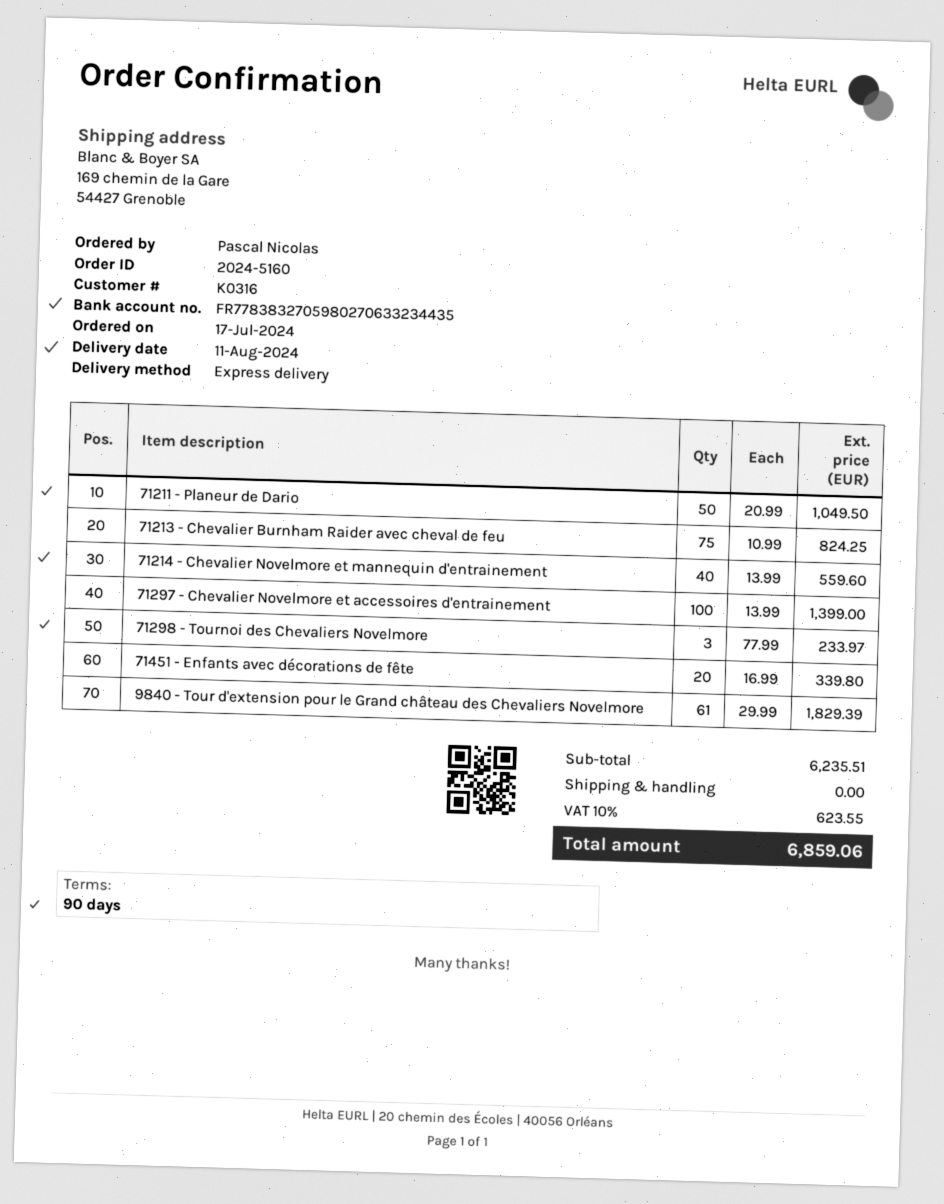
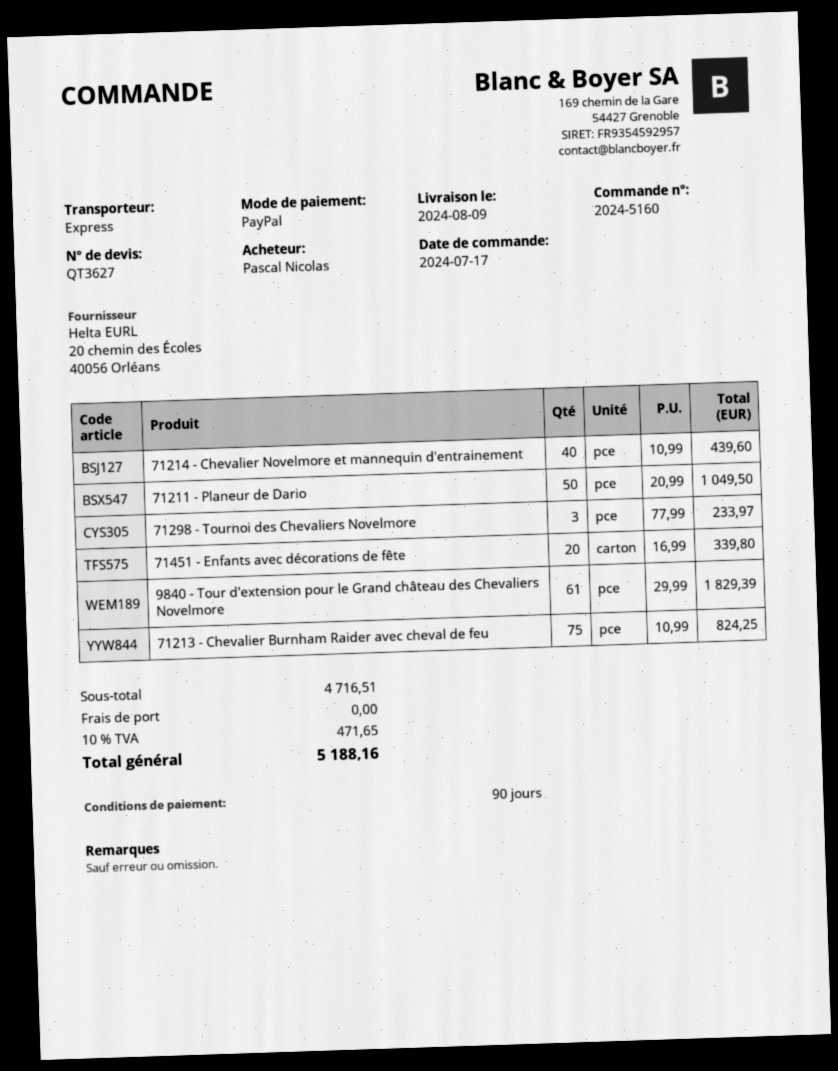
delivery date: 2024-08-11 -> 2024-08-09
71214 - Chevalier Novelmore et mannequin d'entrainement: 40 x 13.99 = 559.60 -> 40 x 10.99 = 439.60
71297 - Chevalier Novelmore et accessoires d'entrainement: 100 x 13.99 = 1399.00 -> none
subtotal: 6235.51 -> 4716.51
tax: 10% = 623.55 -> 10% = 471.65
total: 6859.06 -> 5188.16

